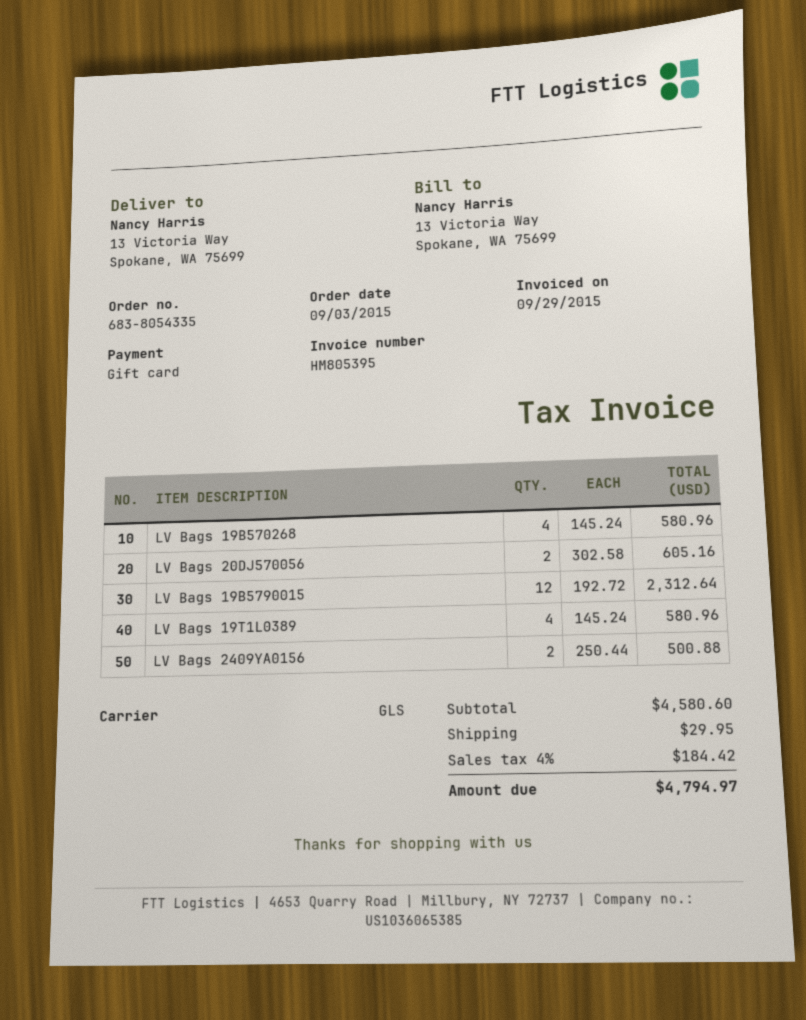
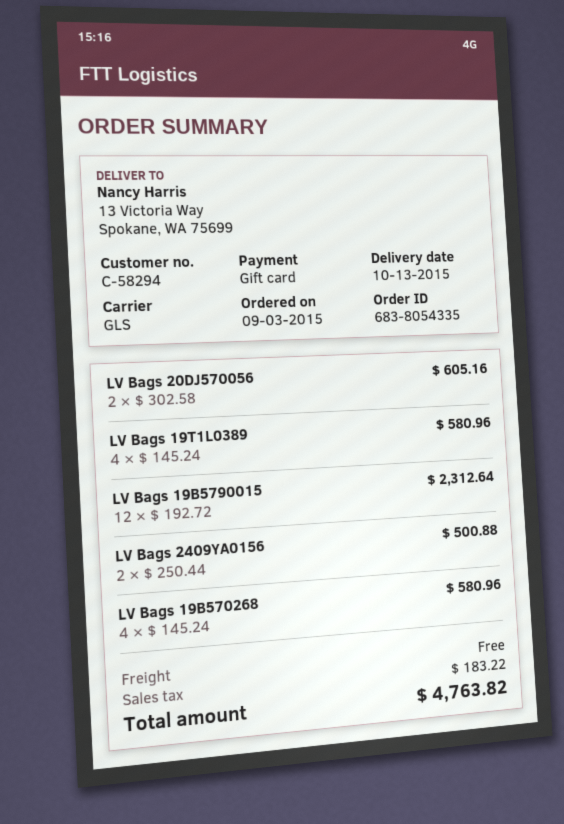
shipping: 29.95 -> 0.00
tax: 184.42 -> 183.22
total: 4794.97 -> 4763.82

